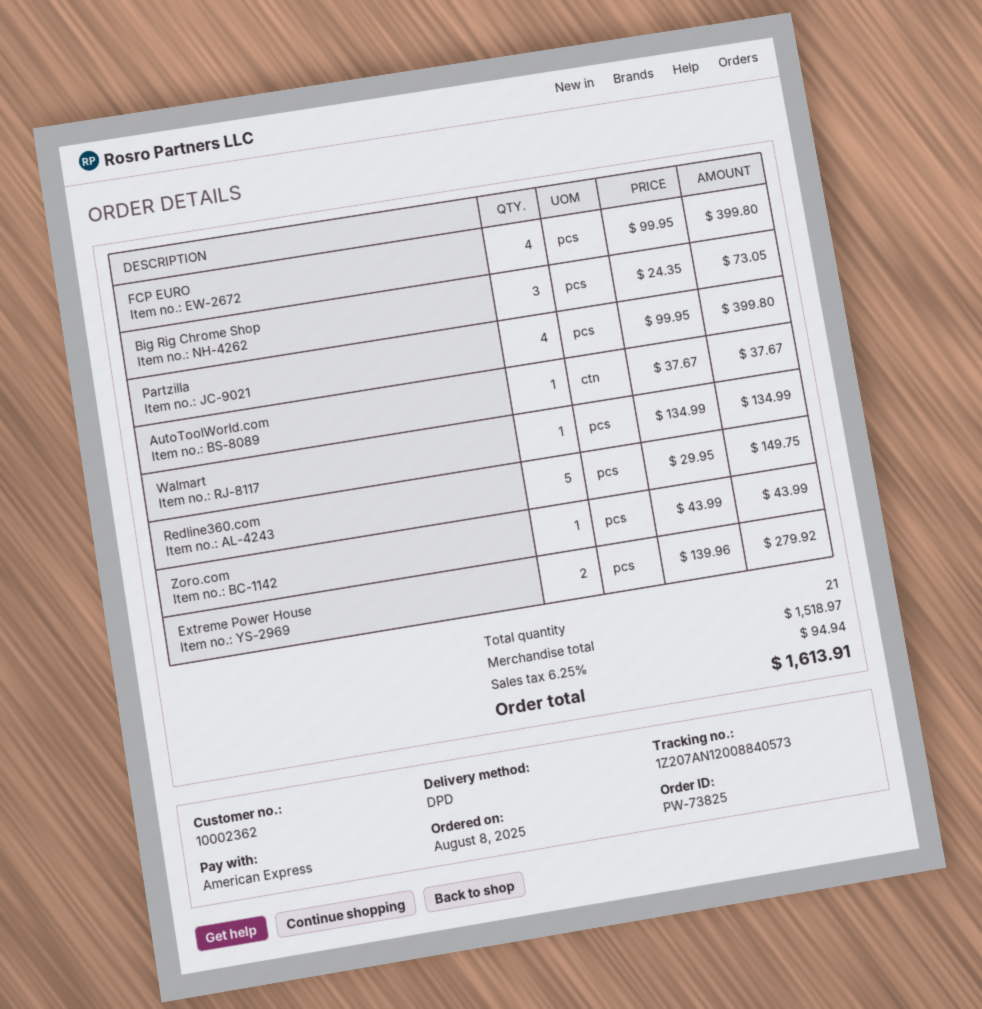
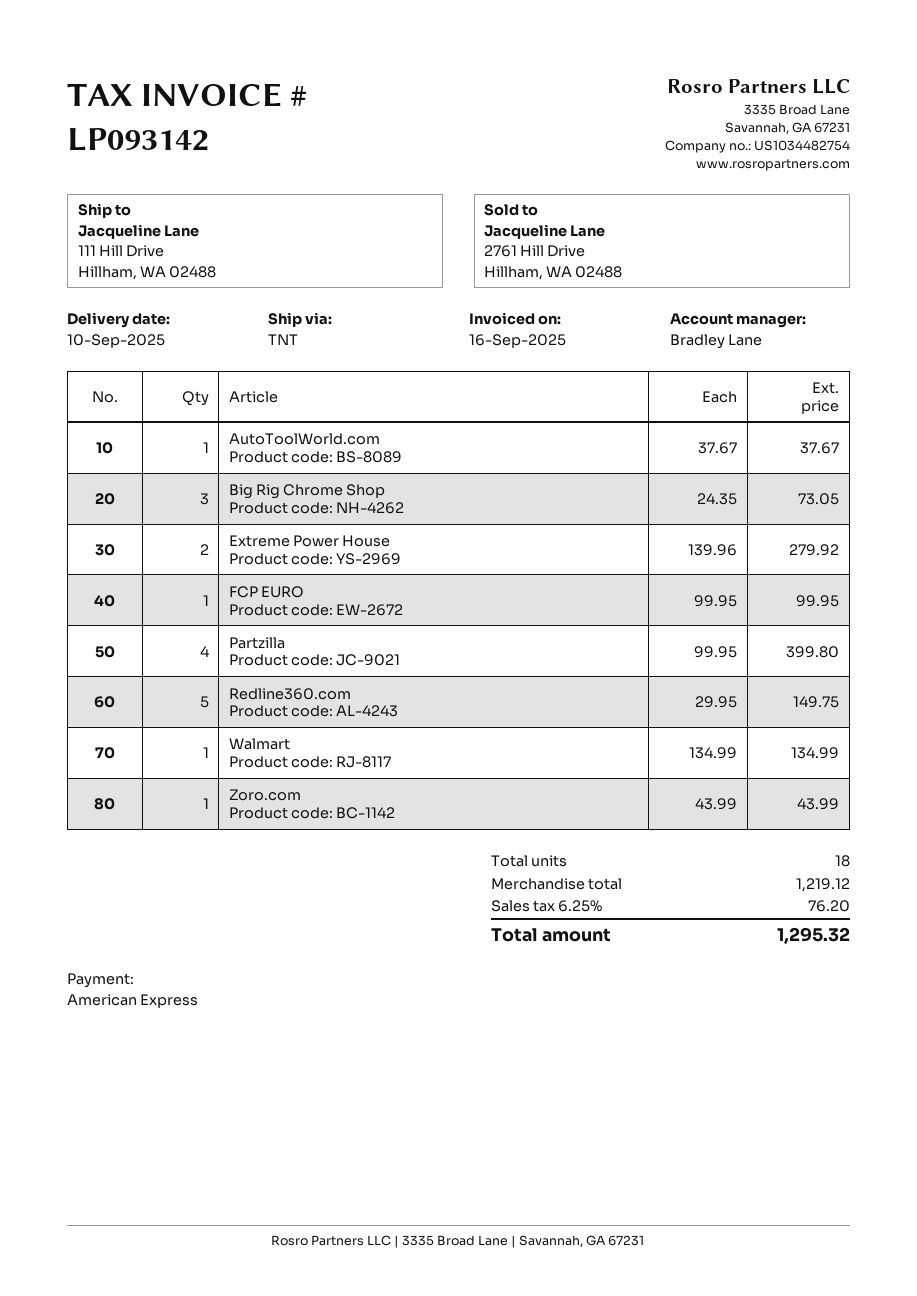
shipping method: DPD -> TNT
FCP EURO: 4 x 99.95 = 399.80 -> 1 x 99.95 = 99.95
total quantity: 21 -> 18
subtotal: 1518.97 -> 1219.12
tax: 6.25% = 94.94 -> 6.25% = 76.20
total: 1613.91 -> 1295.32

